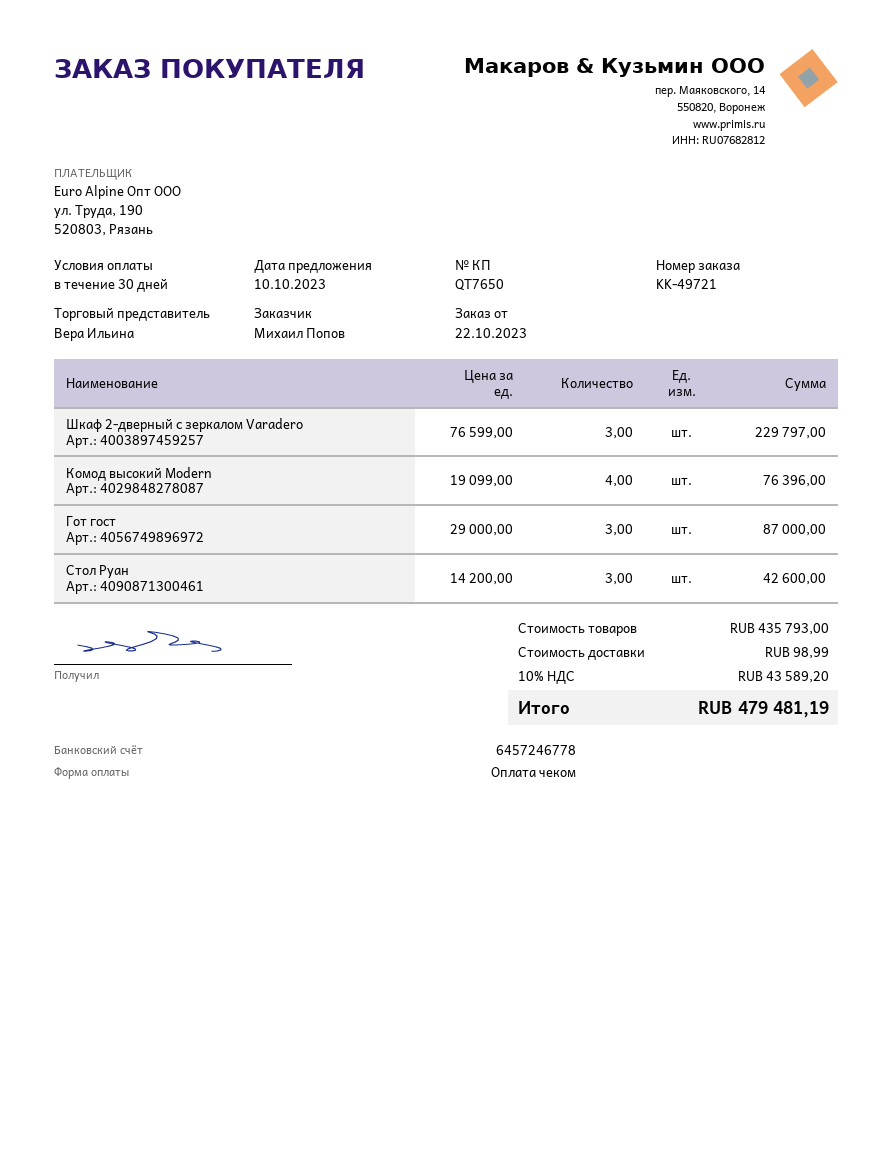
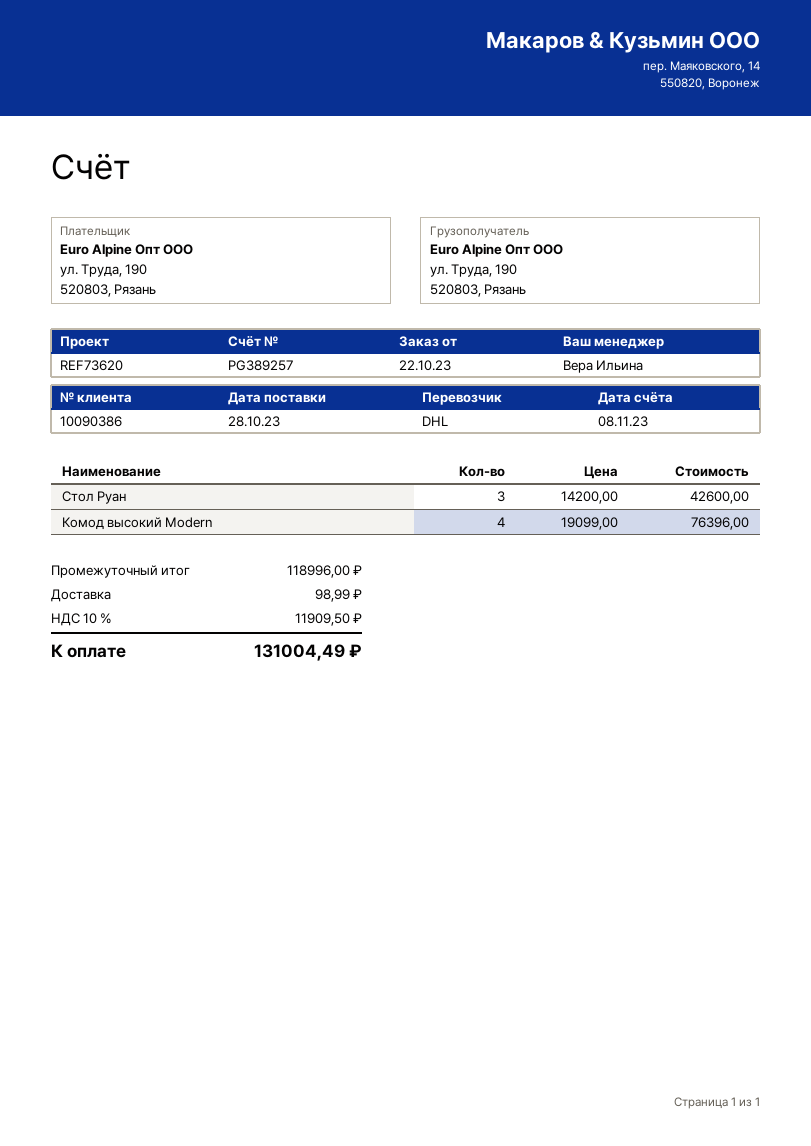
Шкаф 2-дверный с зеркалом Varadero: 3 x 76599.00 = 229797.00 -> none
Гот гост: 3 x 29000.00 = 87000.00 -> none
subtotal: 435793.00 -> 118996.00
tax: 10% = 43589.20 -> 10% = 11909.50
total: 479481.19 -> 131004.49

